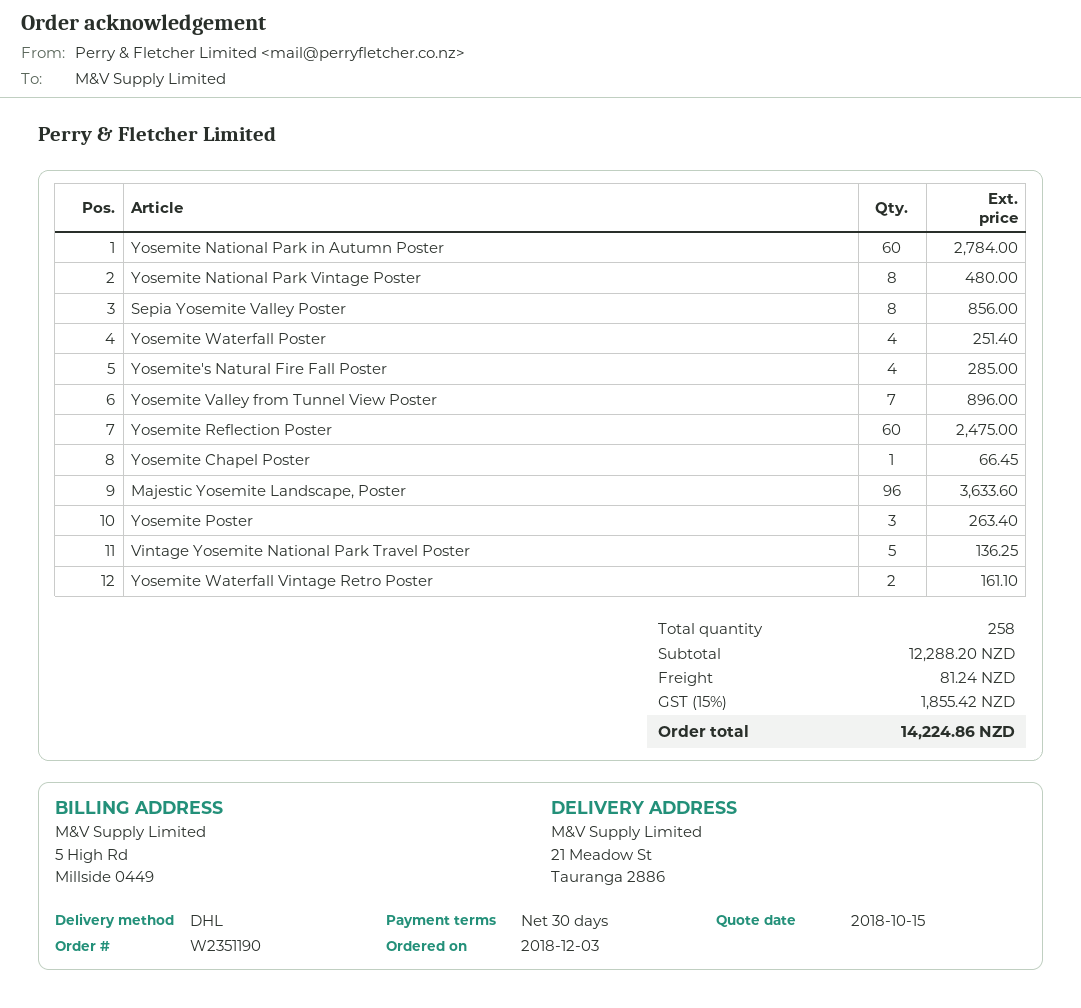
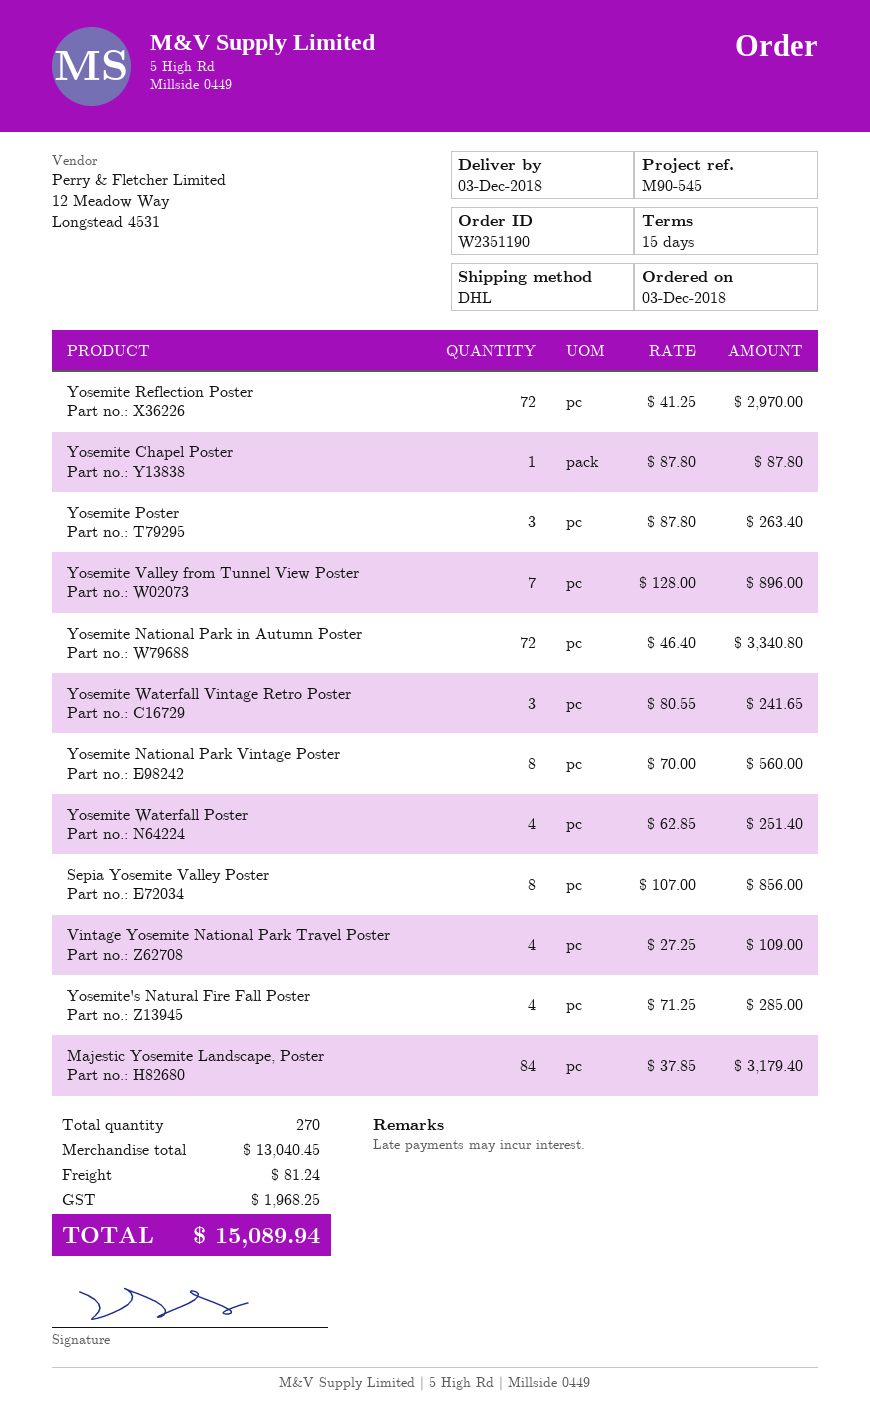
payment terms: 30 days -> 15 days
Yosemite National Park in Autumn Poster: 60 for 2784.00 -> 72 for 3340.80
Yosemite National Park Vintage Poster: 8 for 480.00 -> 8 for 560.00
Yosemite Reflection Poster: 60 for 2475.00 -> 72 for 2970.00
Yosemite Chapel Poster: 1 for 66.45 -> 1 for 87.80
Majestic Yosemite Landscape, Poster: 96 for 3633.60 -> 84 for 3179.40
Vintage Yosemite National Park Travel Poster: 5 for 136.25 -> 4 for 109.00
Yosemite Waterfall Vintage Retro Poster: 2 for 161.10 -> 3 for 241.65
total quantity: 258 -> 270
subtotal: 12288.20 -> 13040.45
tax: 1855.42 -> 1968.25
total: 14224.86 -> 15089.94

